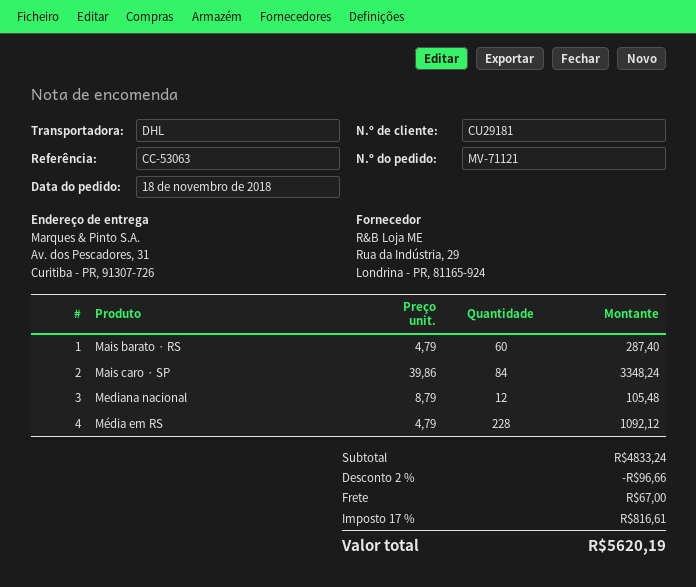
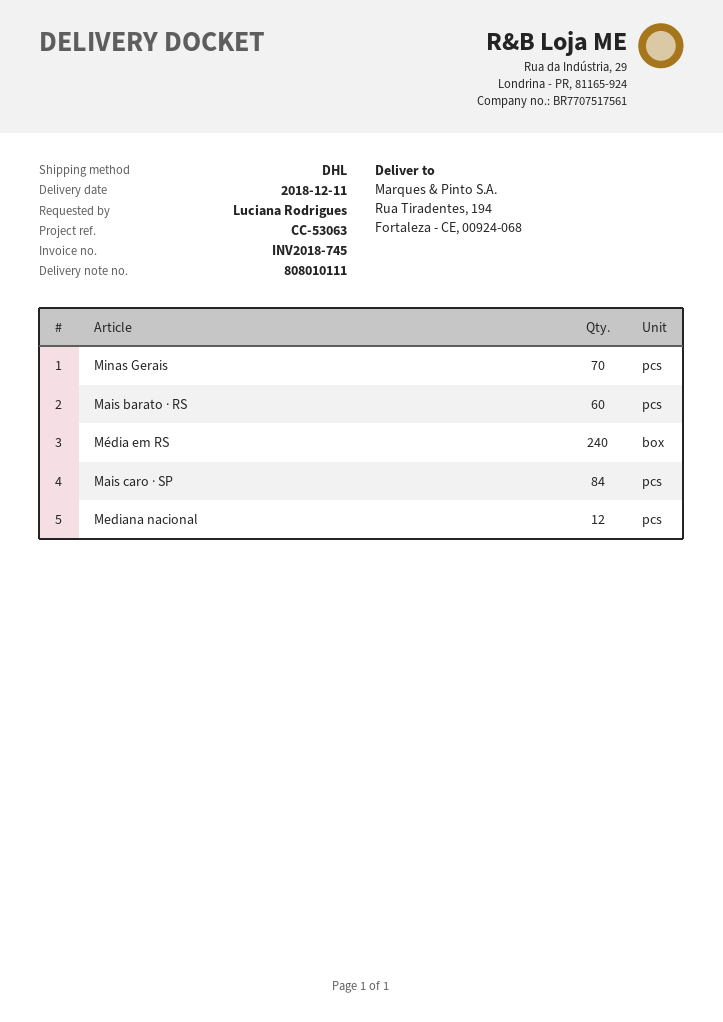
ship to: Av. dos Pescadores, 31, Curitiba - PR, 91307-726 -> Rua Tiradentes, 194, Fortaleza - CE, 00924-068
Média em RS: 228 -> 240
Minas Gerais: none -> 70

